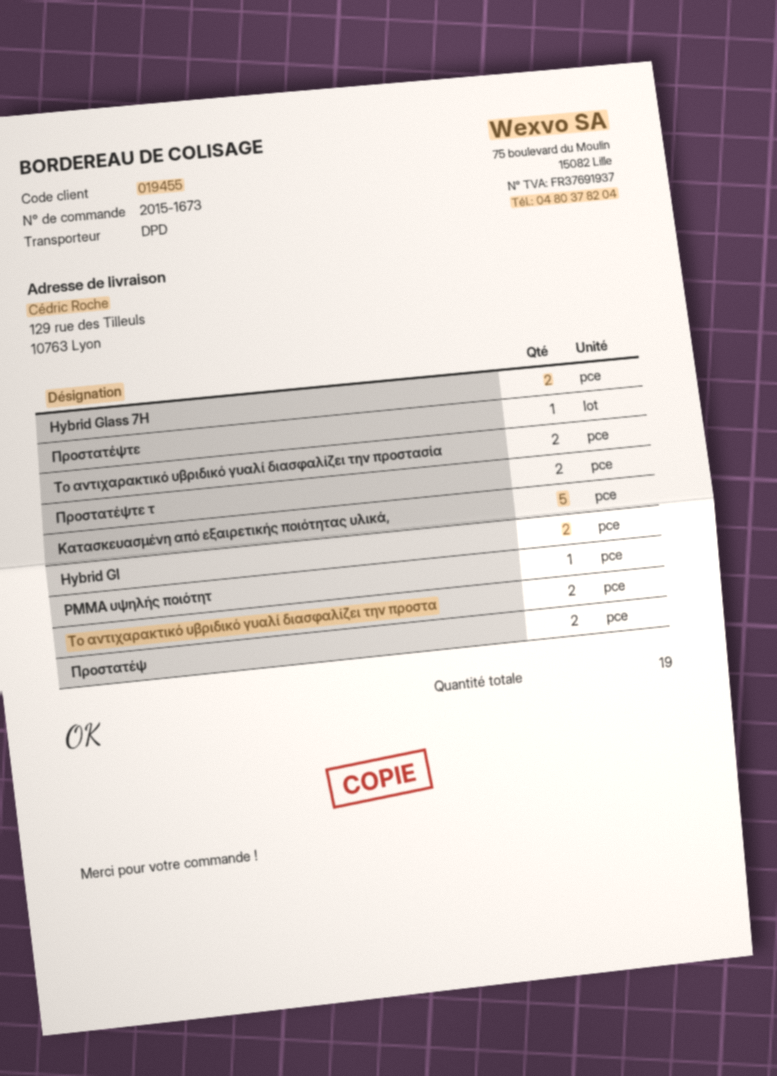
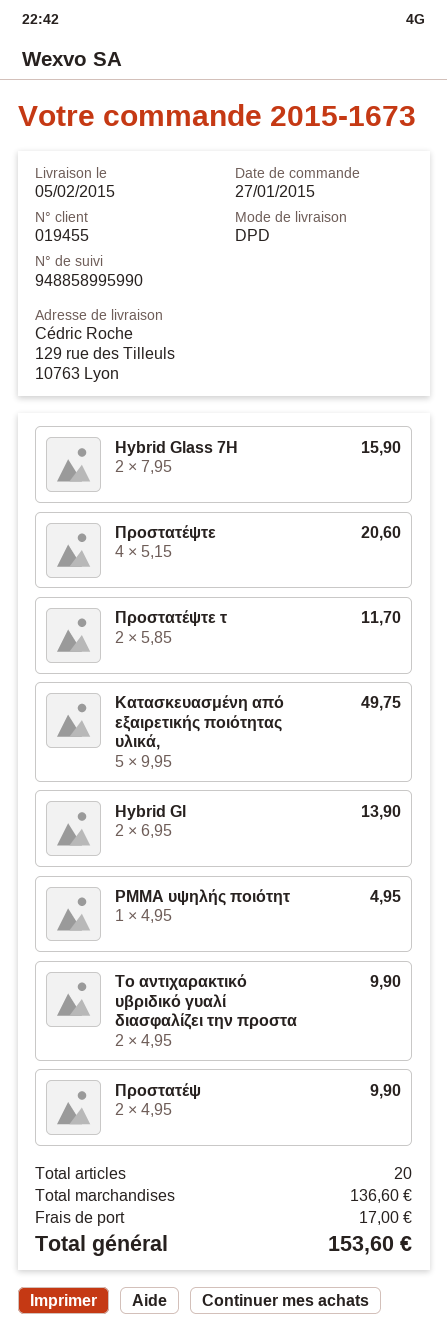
Προστατέψτε: 1 -> 4
Το αντιχαρακτικό υβριδικό γυαλί διασφαλίζει την προστασία: 2 -> none
total quantity: 19 -> 20

